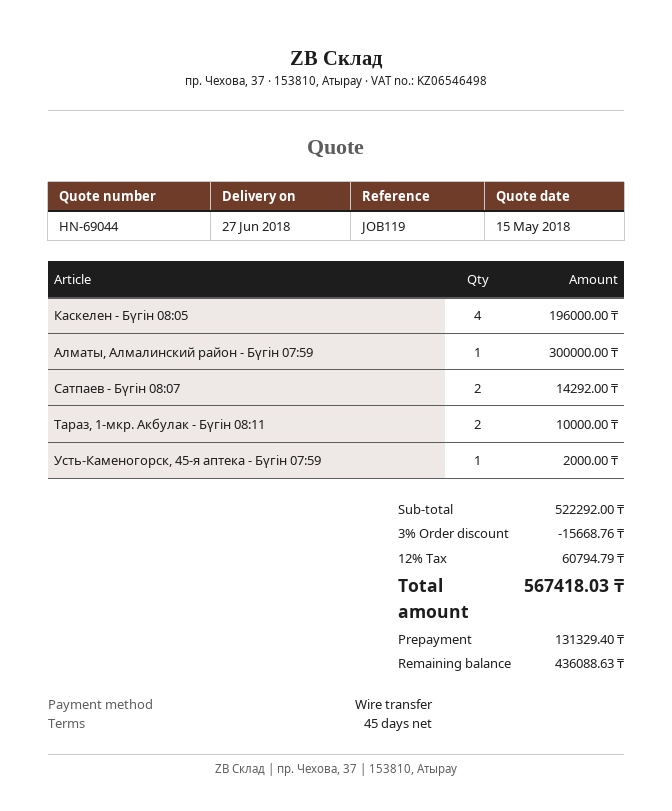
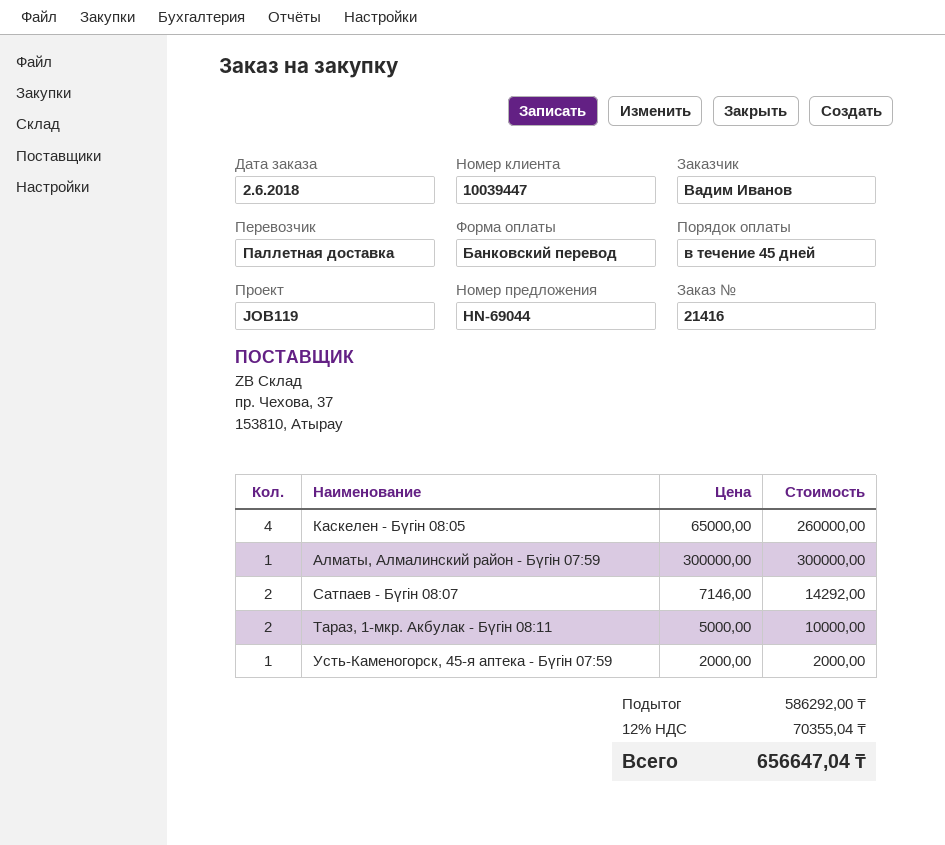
Каскелен - Бүгін 08:05: 4 for 196000.00 -> 4 for 260000.00
subtotal: 522292.00 -> 586292.00
discount: 3% = 15668.76 -> none
tax: 12% = 60794.79 -> 12% = 70355.04
total: 567418.03 -> 656647.04

